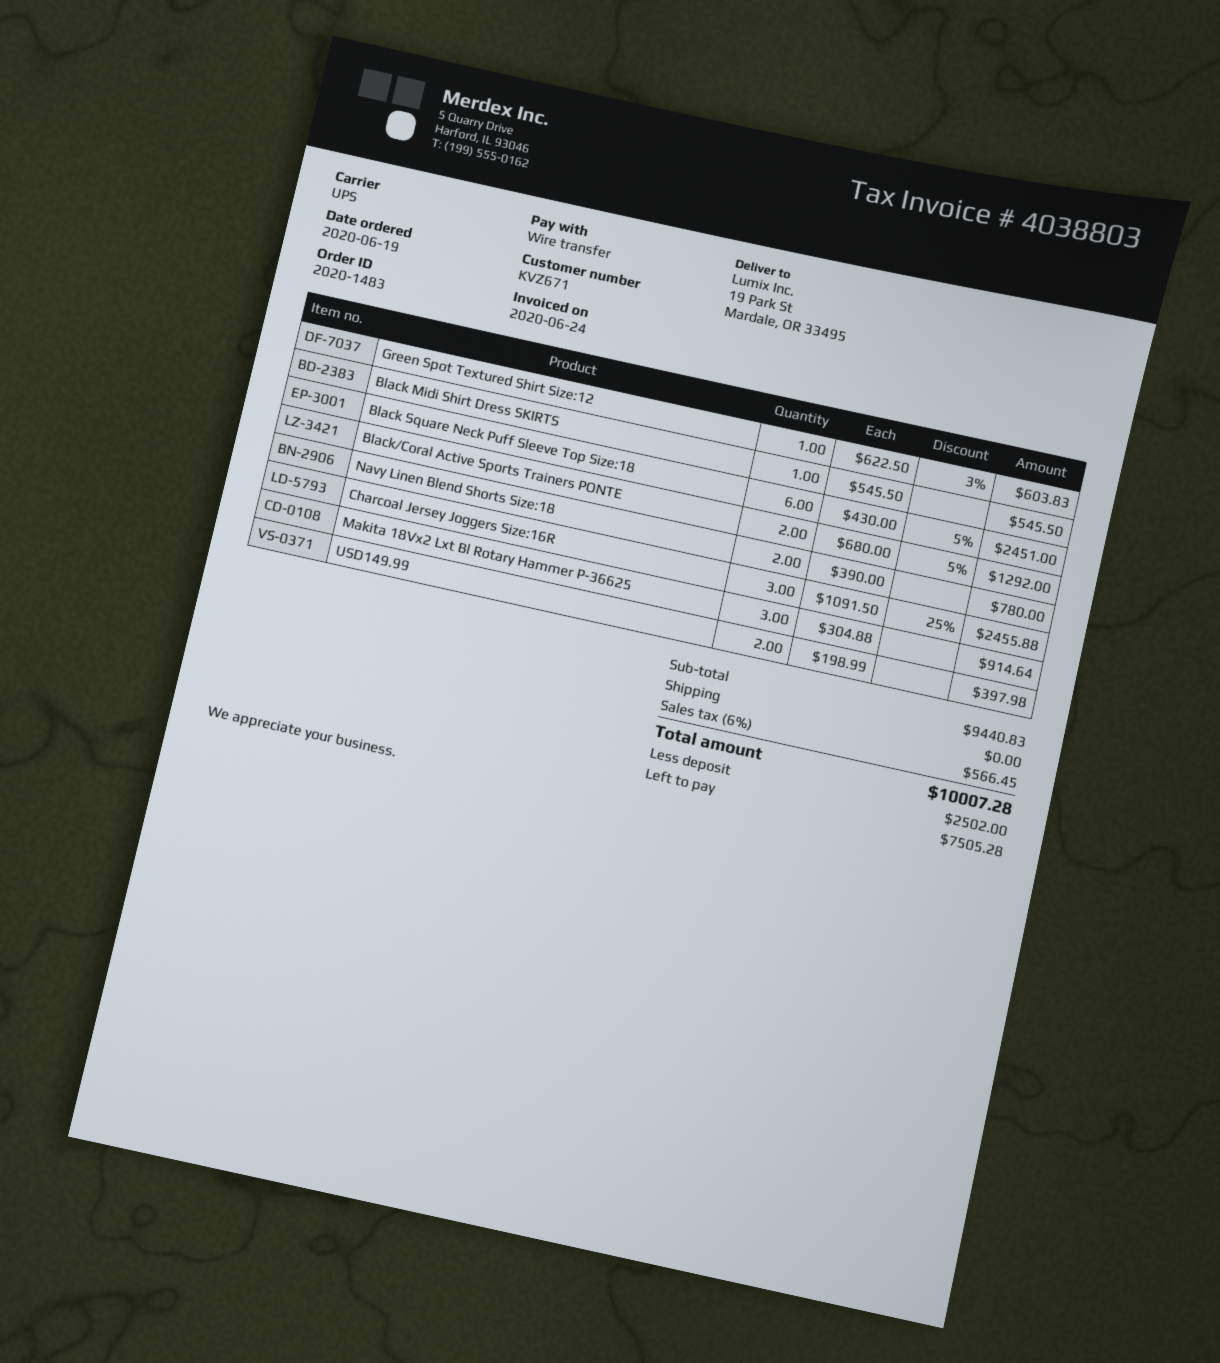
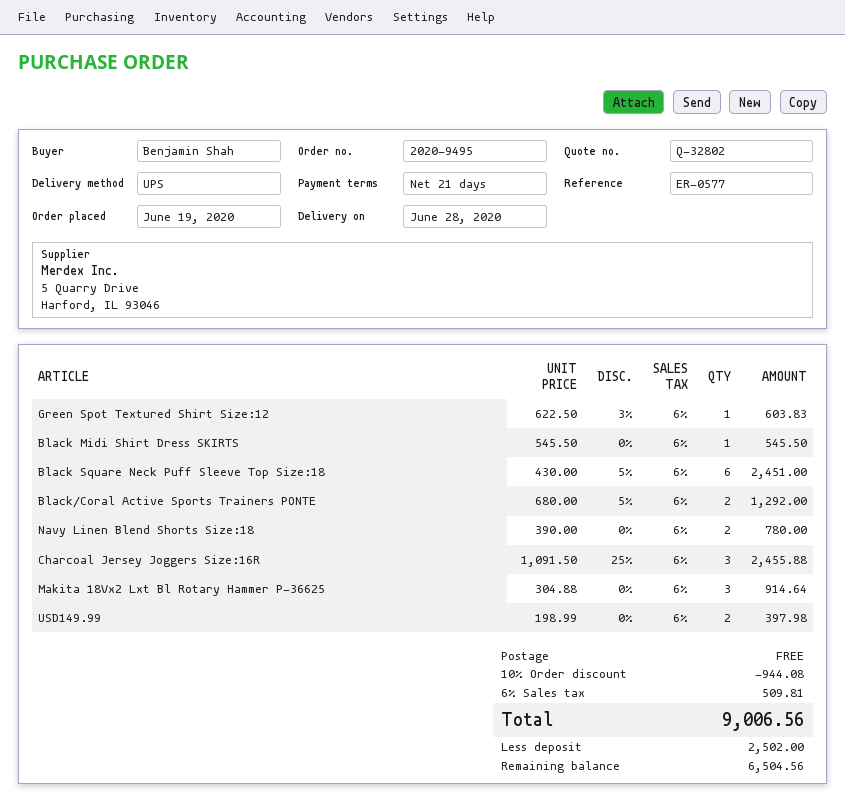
order number: 2020-1483 -> 2020-9495
discount: none -> 10% = 944.08
tax: 6% = 566.45 -> 6% = 509.81
total: 10007.28 -> 9006.56
balance: 7505.28 -> 6504.56

